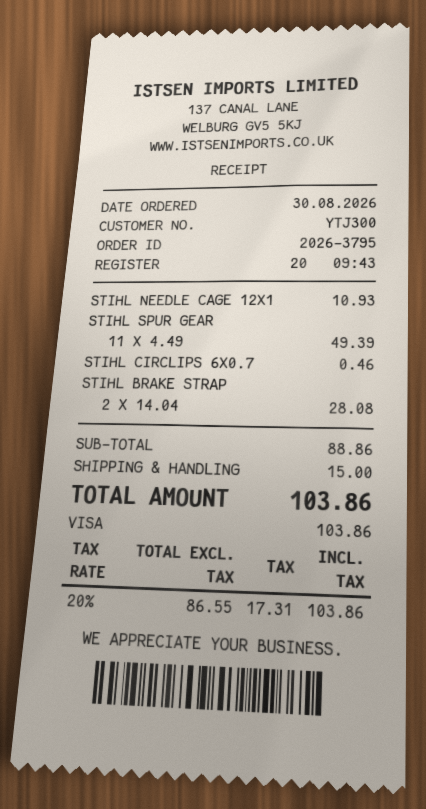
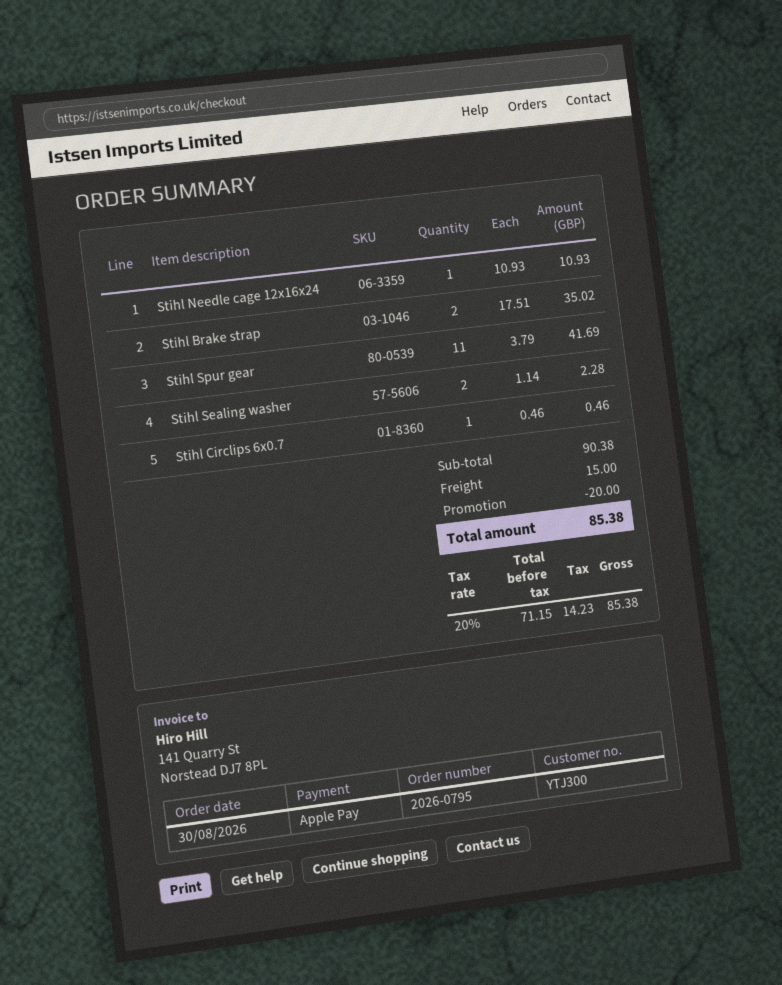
order number: 2026-3795 -> 2026-0795
payment method: Visa -> Apple Pay
STIHL SPUR GEAR: 11 x 4.49 = 49.39 -> 11 x 3.79 = 41.69
STIHL BRAKE STRAP: 2 x 14.04 = 28.08 -> 2 x 17.51 = 35.02
Stihl Sealing washer: none -> 2 x 1.14 = 2.28
subtotal: 88.86 -> 90.38
discount: none -> 20.00
net: 86.55 -> 71.15
tax: 20% = 17.31 -> 20% = 14.23
total: 103.86 -> 85.38

